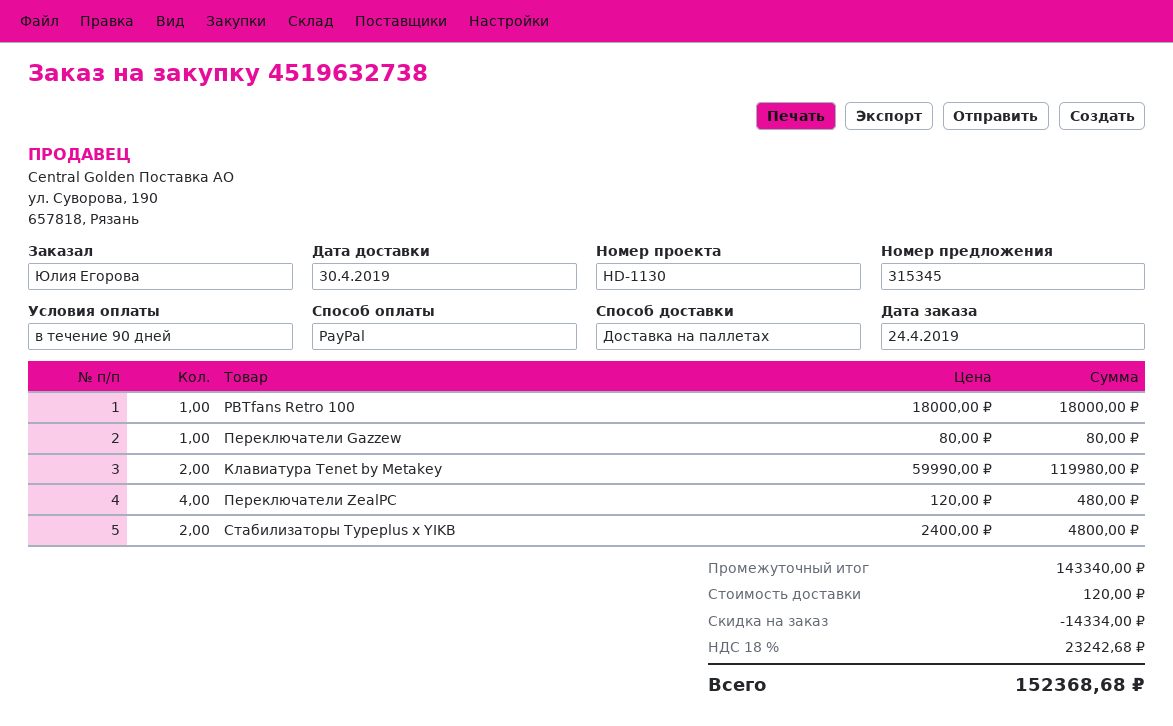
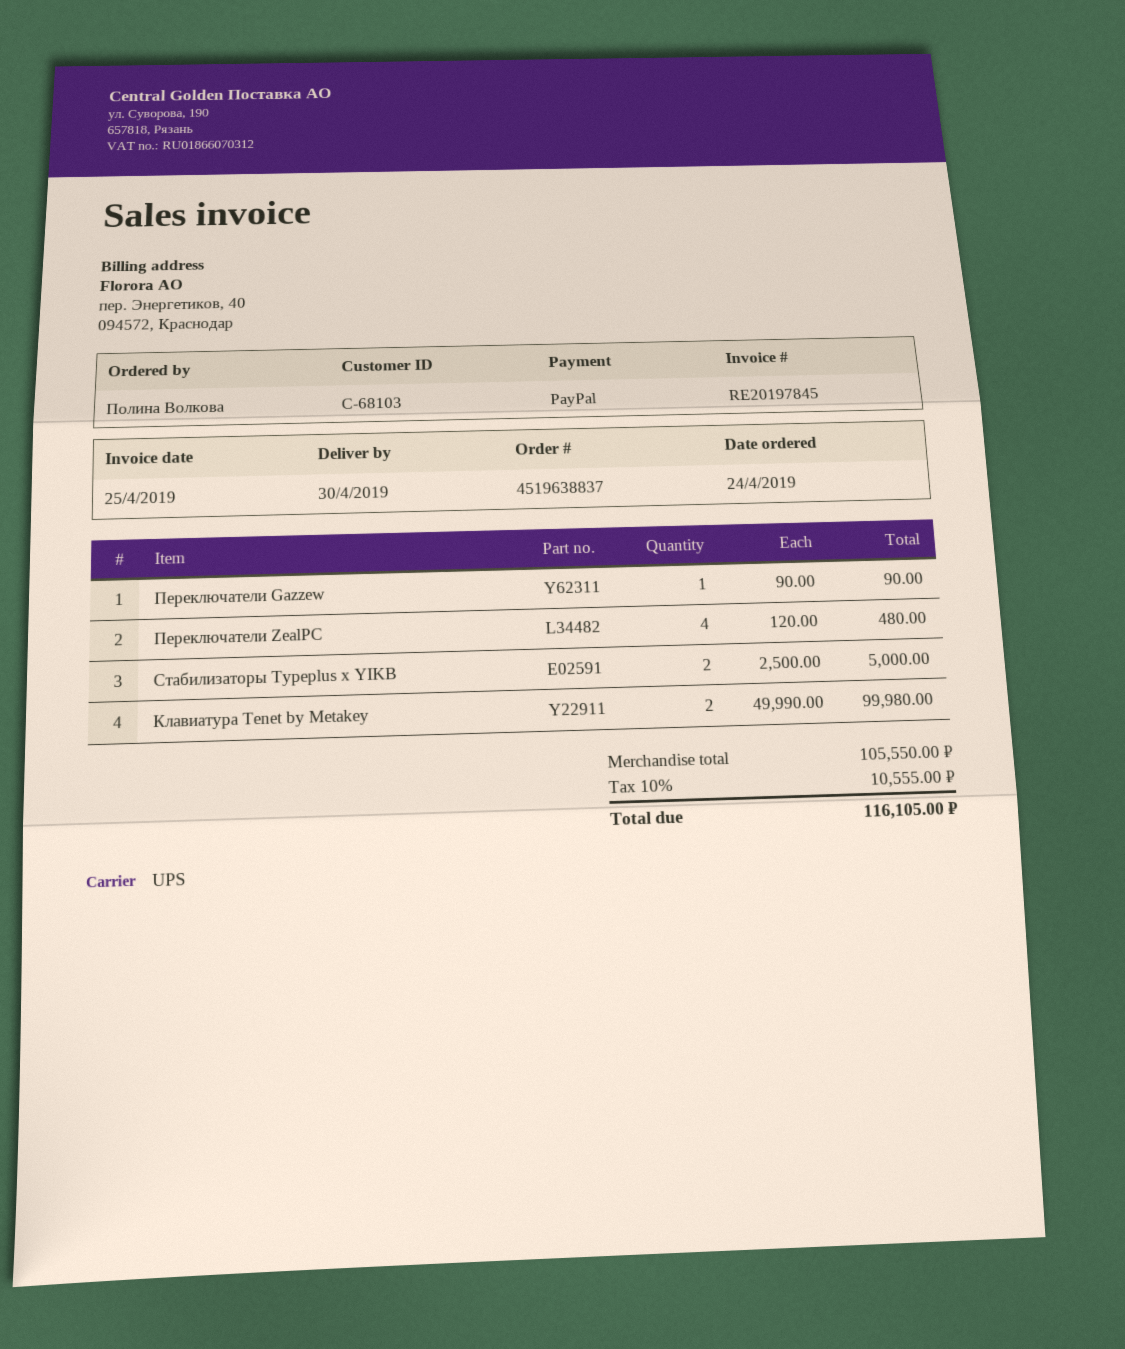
order number: 4519632738 -> 4519638837
ordered by: Юлия Егорова -> Полина Волкова
shipping method: pallet freight -> UPS
PBTfans Retro 100: 1 x 18000.00 = 18000.00 -> none
Переключатели Gazzew: 1 x 80.00 = 80.00 -> 1 x 90.00 = 90.00
Клавиатура Tenet by Metakey: 2 x 59990.00 = 119980.00 -> 2 x 49990.00 = 99980.00
Стабилизаторы Typeplus x YIKB: 2 x 2400.00 = 4800.00 -> 2 x 2500.00 = 5000.00
subtotal: 143340.00 -> 105550.00
discount: 14334.00 -> none
shipping: 120.00 -> none
tax: 18% = 23242.68 -> 10% = 10555.00
total: 152368.68 -> 116105.00

